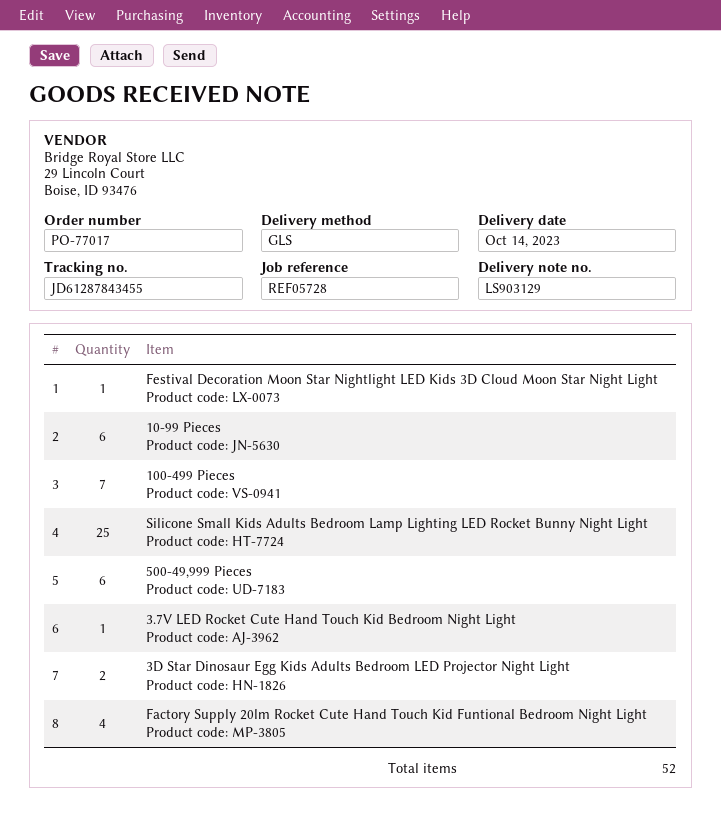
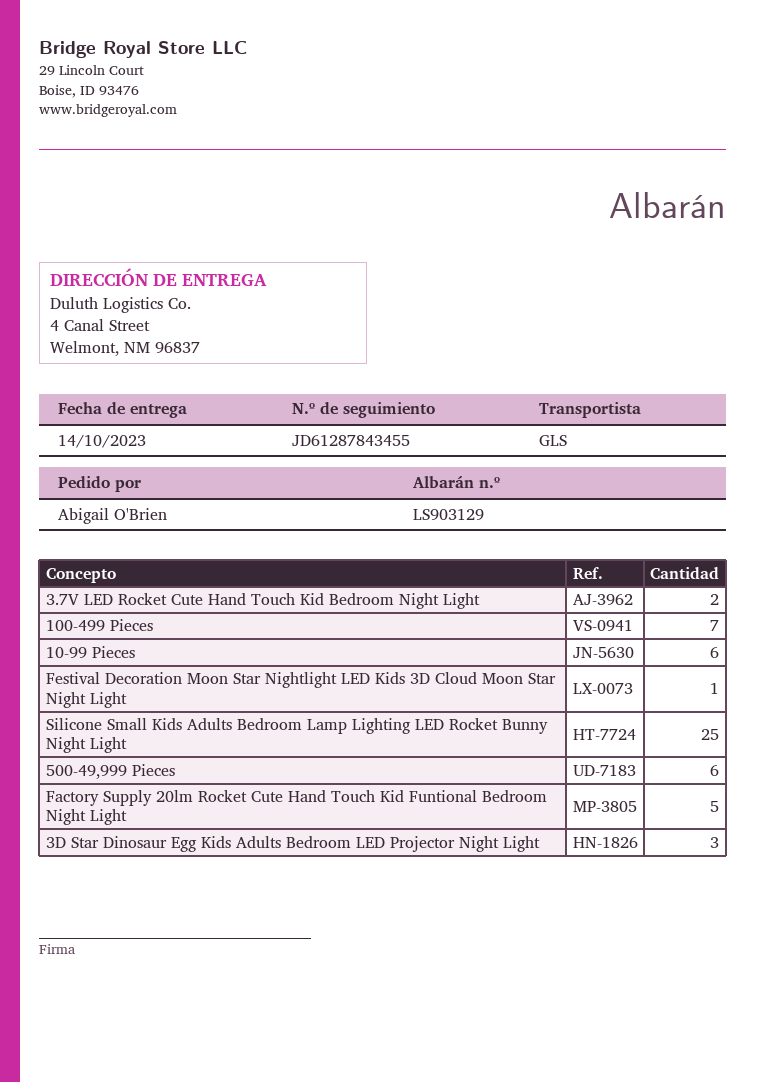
3.7V LED Rocket Cute Hand Touch Kid Bedroom Night Light: 1 -> 2
3D Star Dinosaur Egg Kids Adults Bedroom LED Projector Night Light: 2 -> 3
Factory Supply 20lm Rocket Cute Hand Touch Kid Funtional Bedroom Night Light: 4 -> 5

